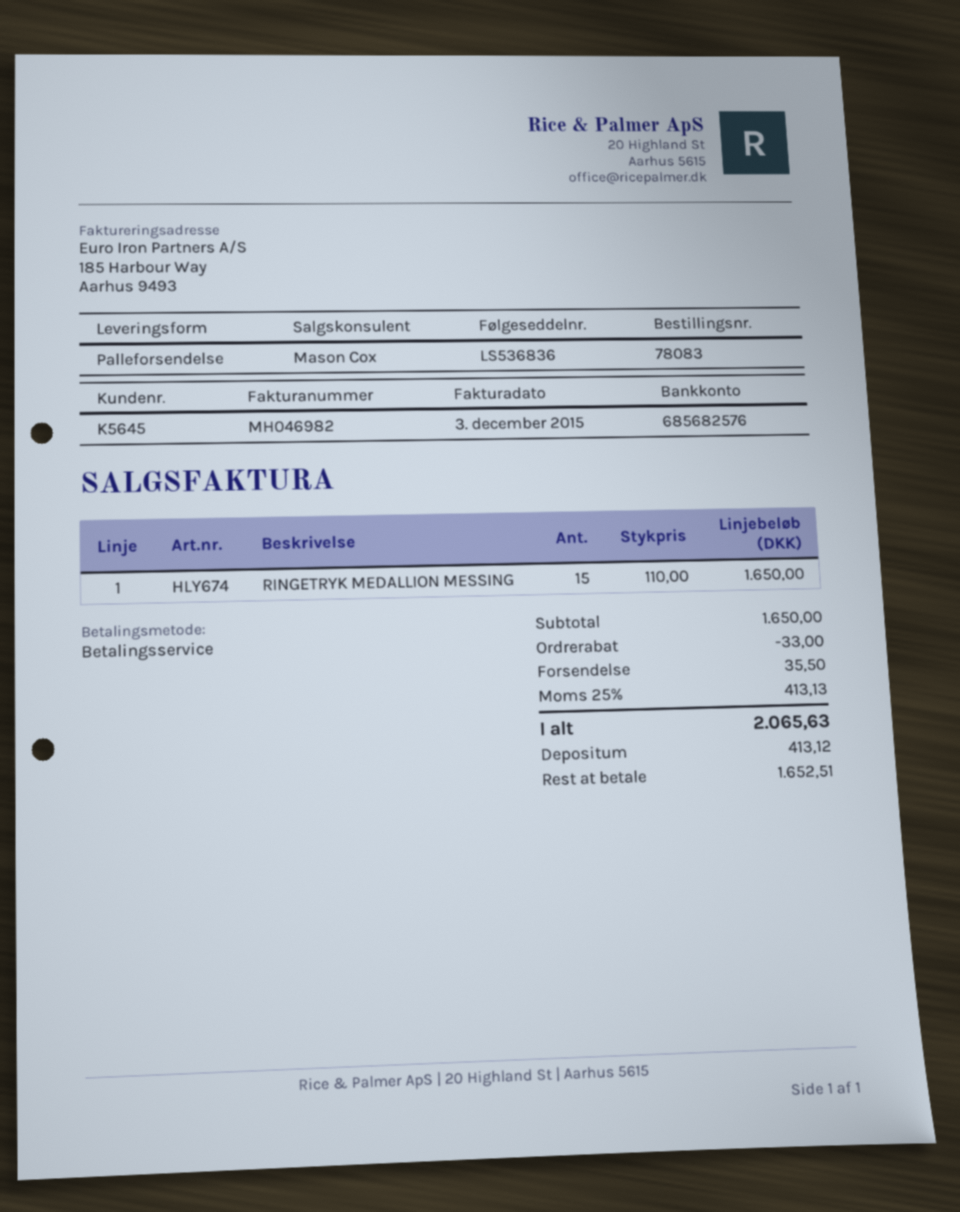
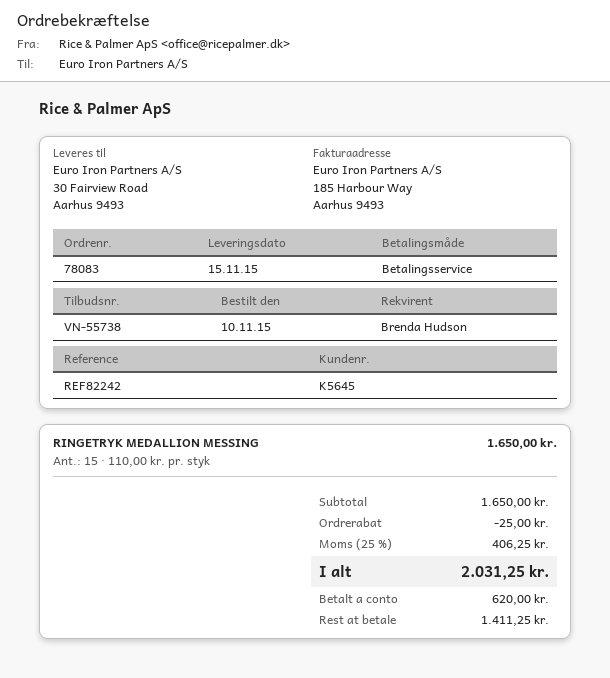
discount: 33.00 -> 25.00
shipping: 35.50 -> none
tax: 25% = 413.13 -> 25% = 406.25
total: 2065.63 -> 2031.25
deposit: 413.12 -> 620.00
balance: 1652.51 -> 1411.25

